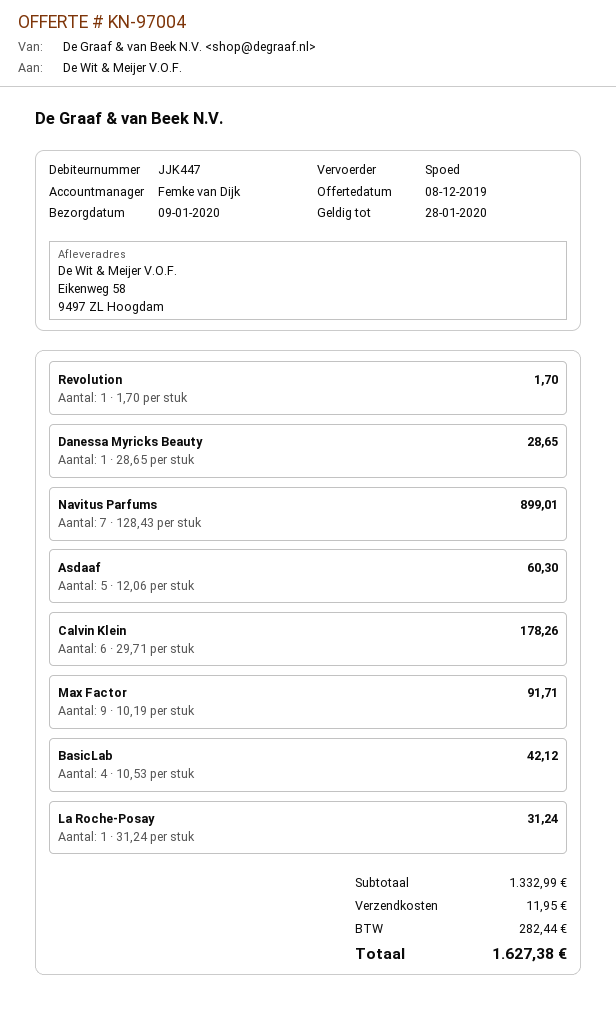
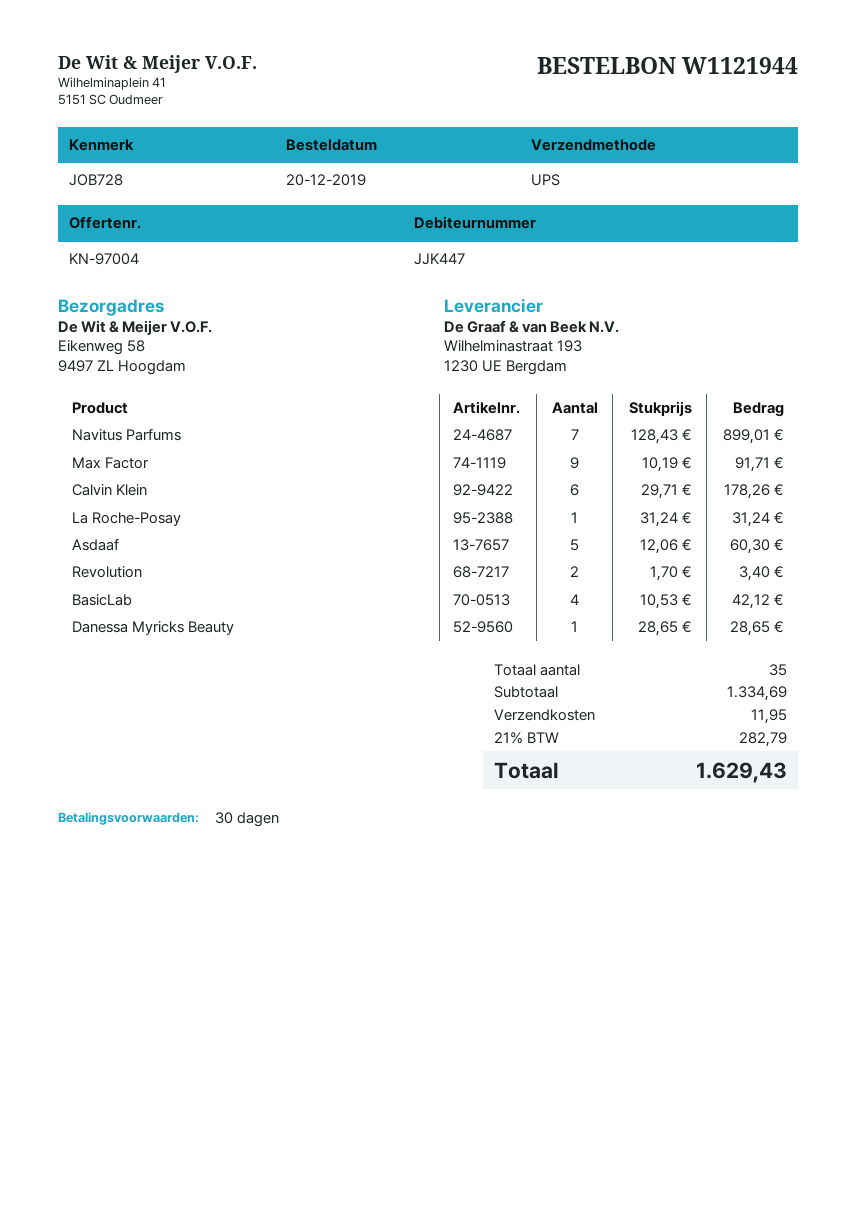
shipping method: express -> UPS
Revolution: 1 x 1.70 = 1.70 -> 2 x 1.70 = 3.40
subtotal: 1332.99 -> 1334.69
tax: 282.44 -> 282.79
total: 1627.38 -> 1629.43

